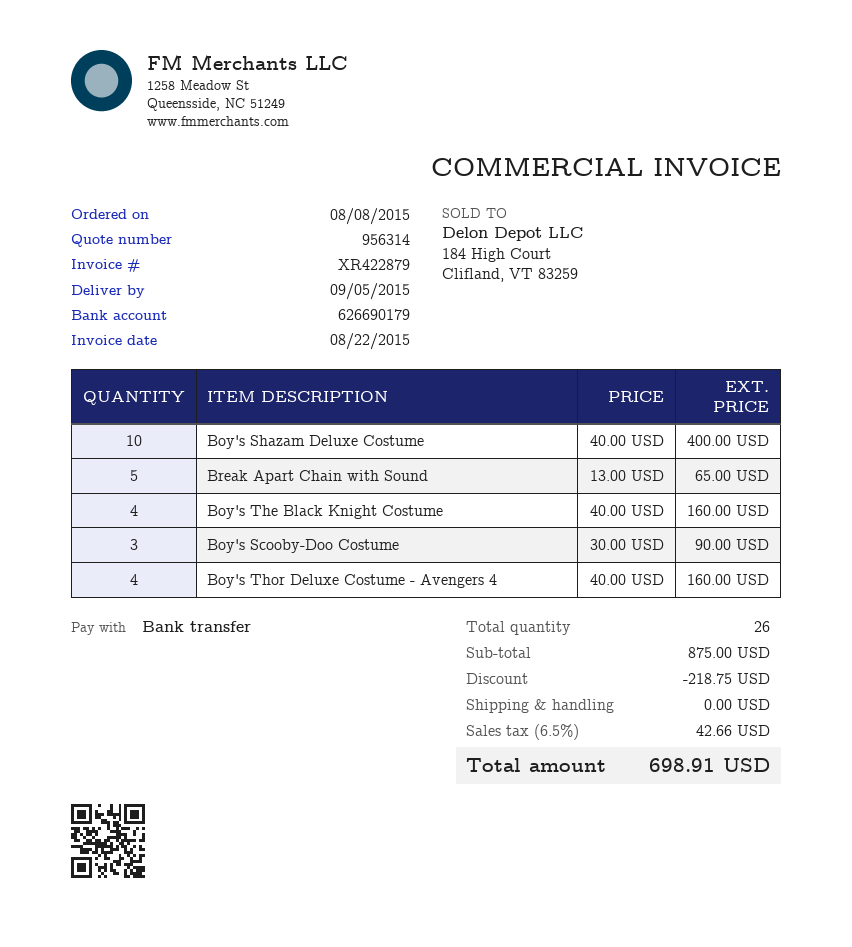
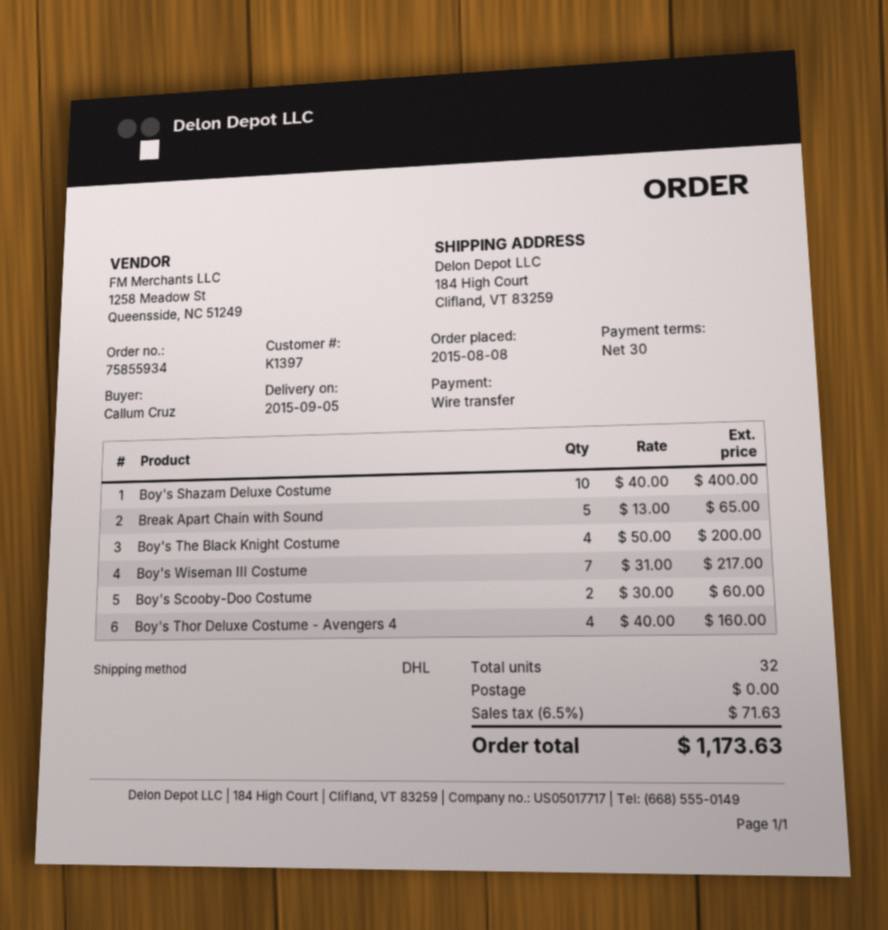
Boy's The Black Knight Costume: 4 x 40.00 = 160.00 -> 4 x 50.00 = 200.00
Boy's Scooby-Doo Costume: 3 x 30.00 = 90.00 -> 2 x 30.00 = 60.00
Boy's Wiseman III Costume: none -> 7 x 31.00 = 217.00
total quantity: 26 -> 32
discount: 218.75 -> none
tax: 6.5% = 42.66 -> 6.5% = 71.63
total: 698.91 -> 1173.63

